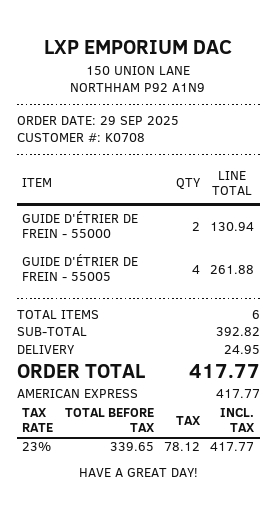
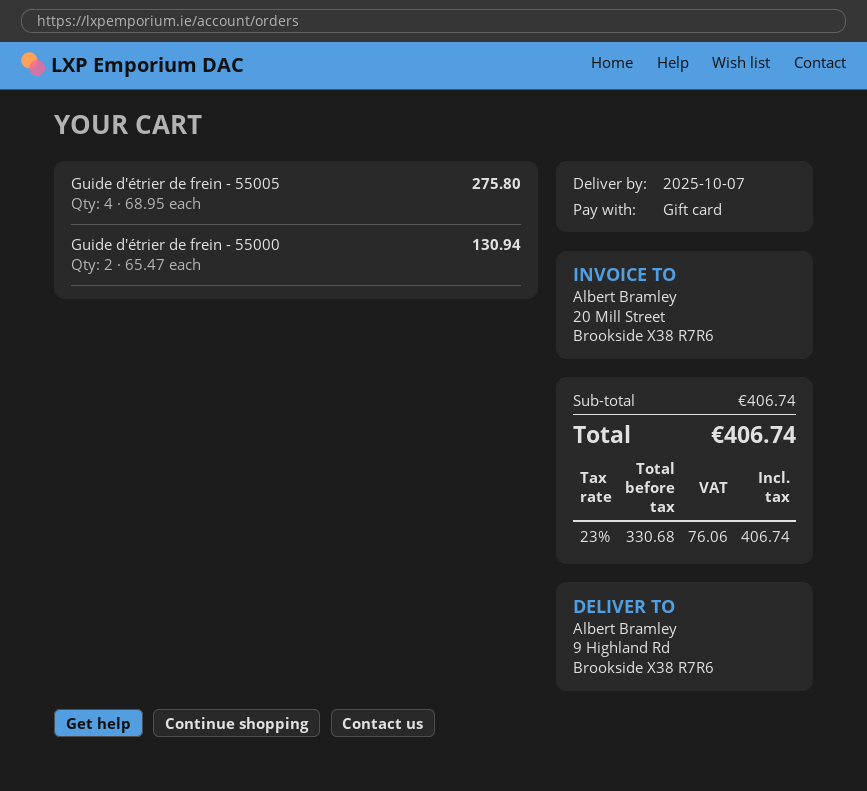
payment method: American Express -> gift card
GUIDE D'ÉTRIER DE FREIN - 55005: 4 for 261.88 -> 4 for 275.80
subtotal: 392.82 -> 406.74
shipping: 24.95 -> none
net: 339.65 -> 330.68
tax: 23% = 78.12 -> 23% = 76.06
total: 417.77 -> 406.74

